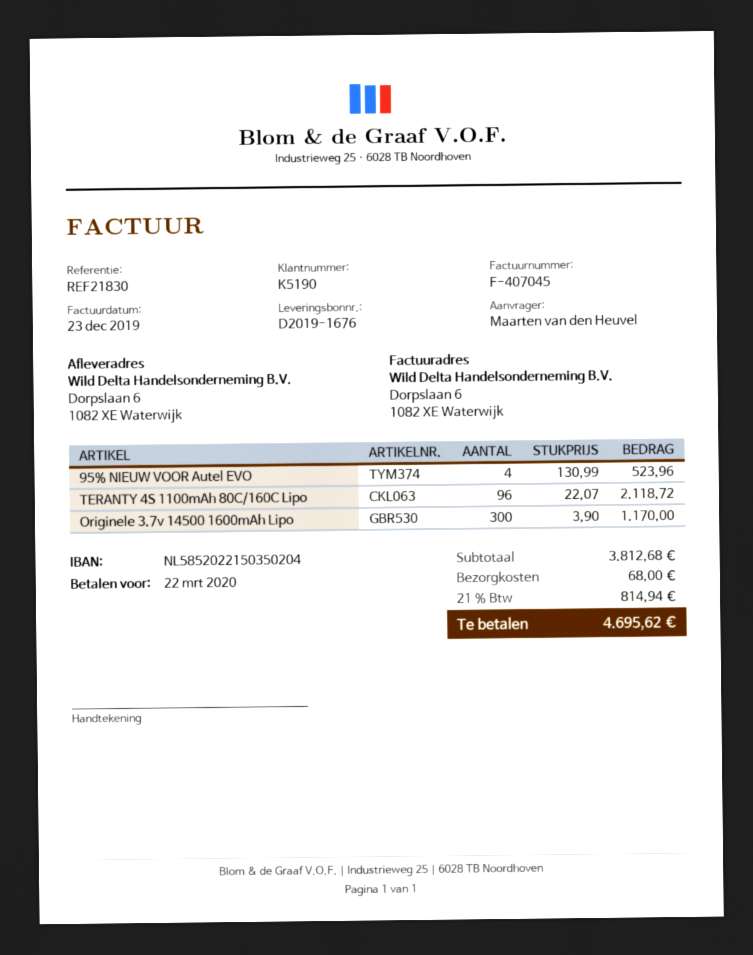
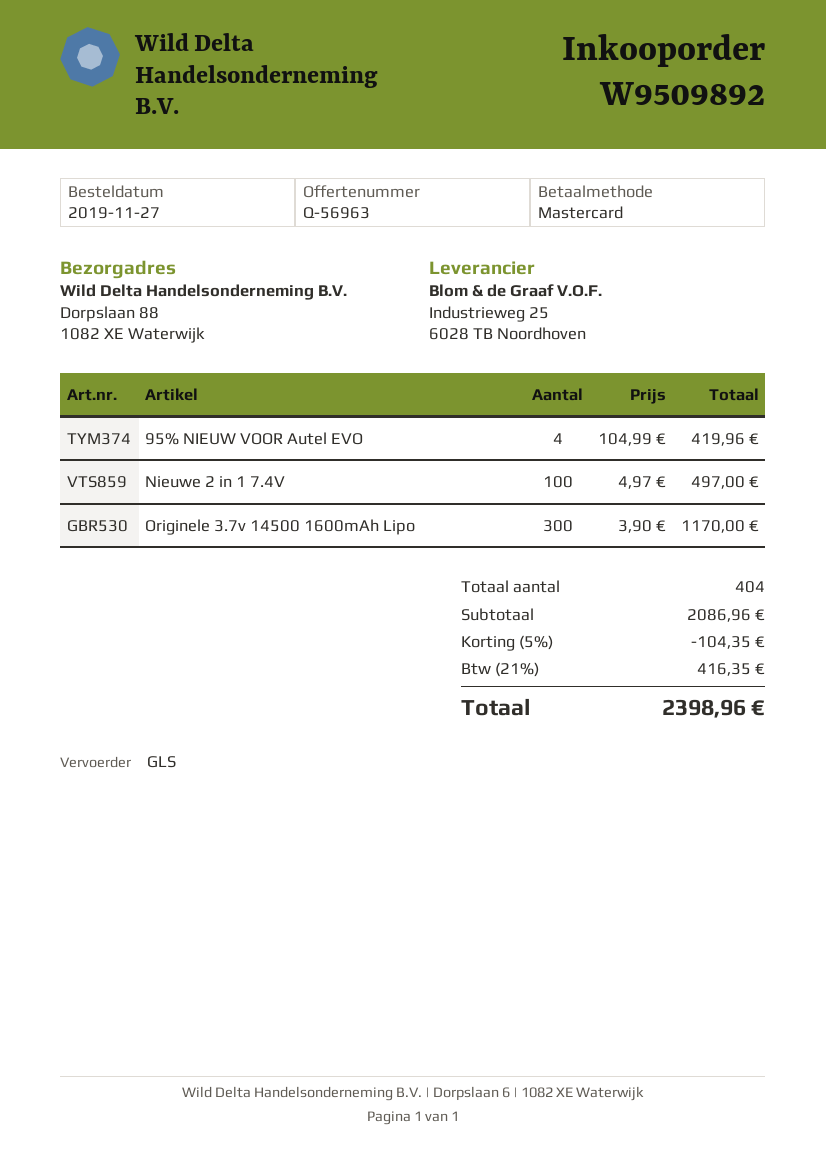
ship to: Dorpslaan 6, 1082 XE Waterwijk -> Dorpslaan 88, 1082 XE Waterwijk
95% NIEUW VOOR Autel EVO: 4 x 130.99 = 523.96 -> 4 x 104.99 = 419.96
TERANTY 4S 1100mAh 80C/160C Lipo: 96 x 22.07 = 2118.72 -> none
Nieuwe 2 in 1 7.4V: none -> 100 x 4.97 = 497.00
subtotal: 3812.68 -> 2086.96
discount: none -> 5% = 104.35
shipping: 68.00 -> none
tax: 21% = 814.94 -> 21% = 416.35
total: 4695.62 -> 2398.96

